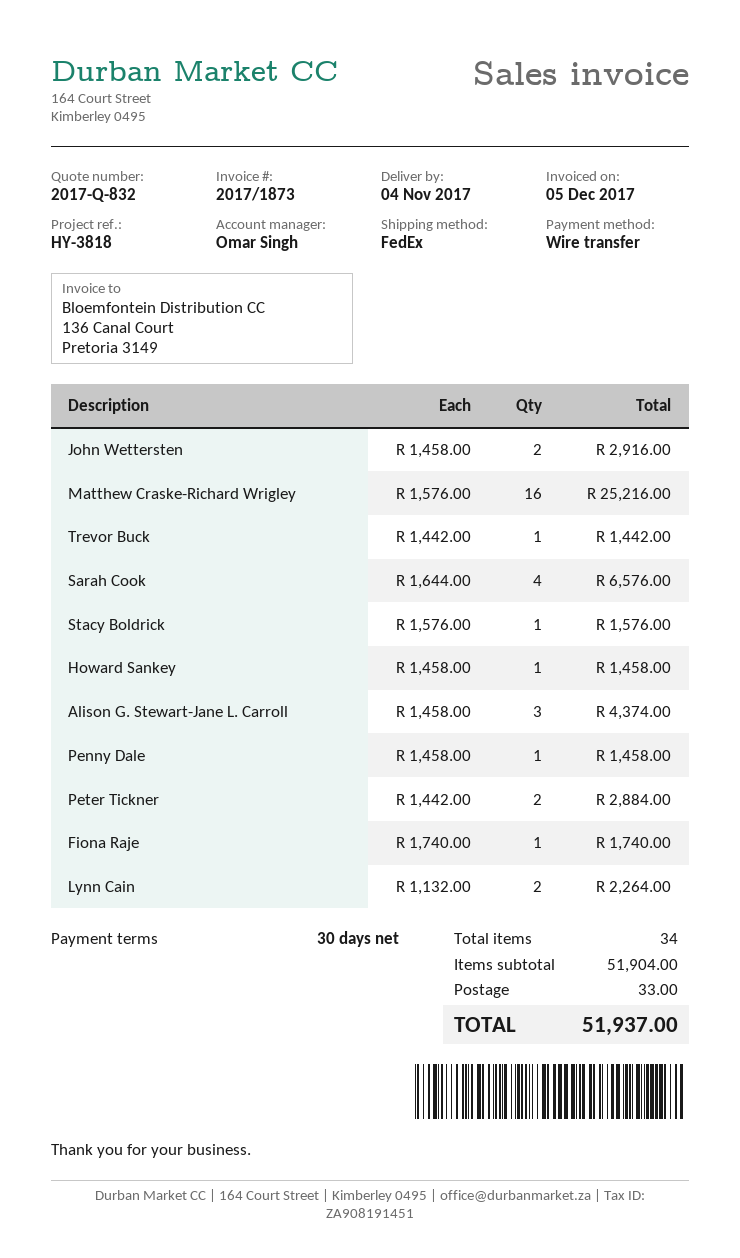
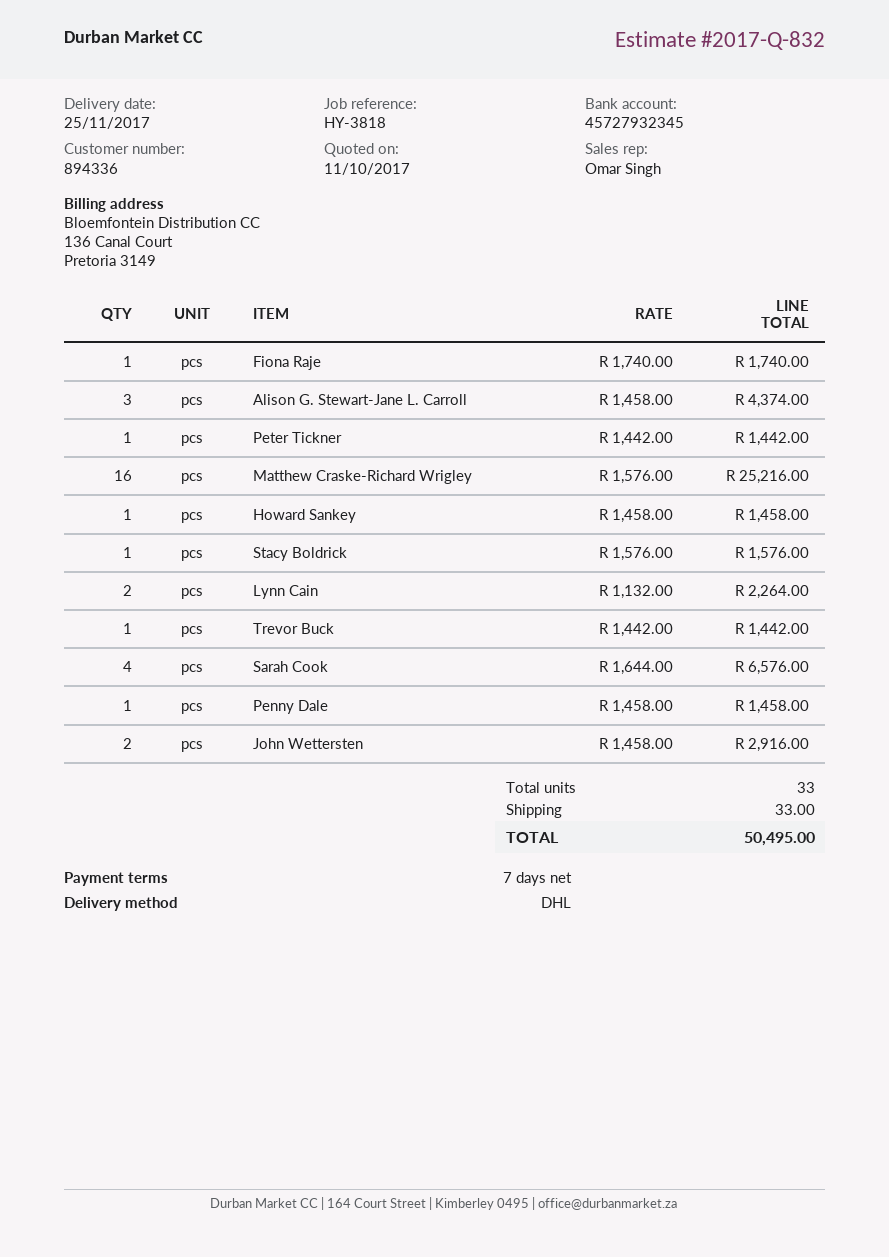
delivery date: 2017-11-04 -> 2017-11-25
payment terms: 30 days -> 7 days
shipping method: FedEx -> DHL
Peter Tickner: 2 x 1442.00 = 2884.00 -> 1 x 1442.00 = 1442.00
total quantity: 34 -> 33
total: 51937.00 -> 50495.00

